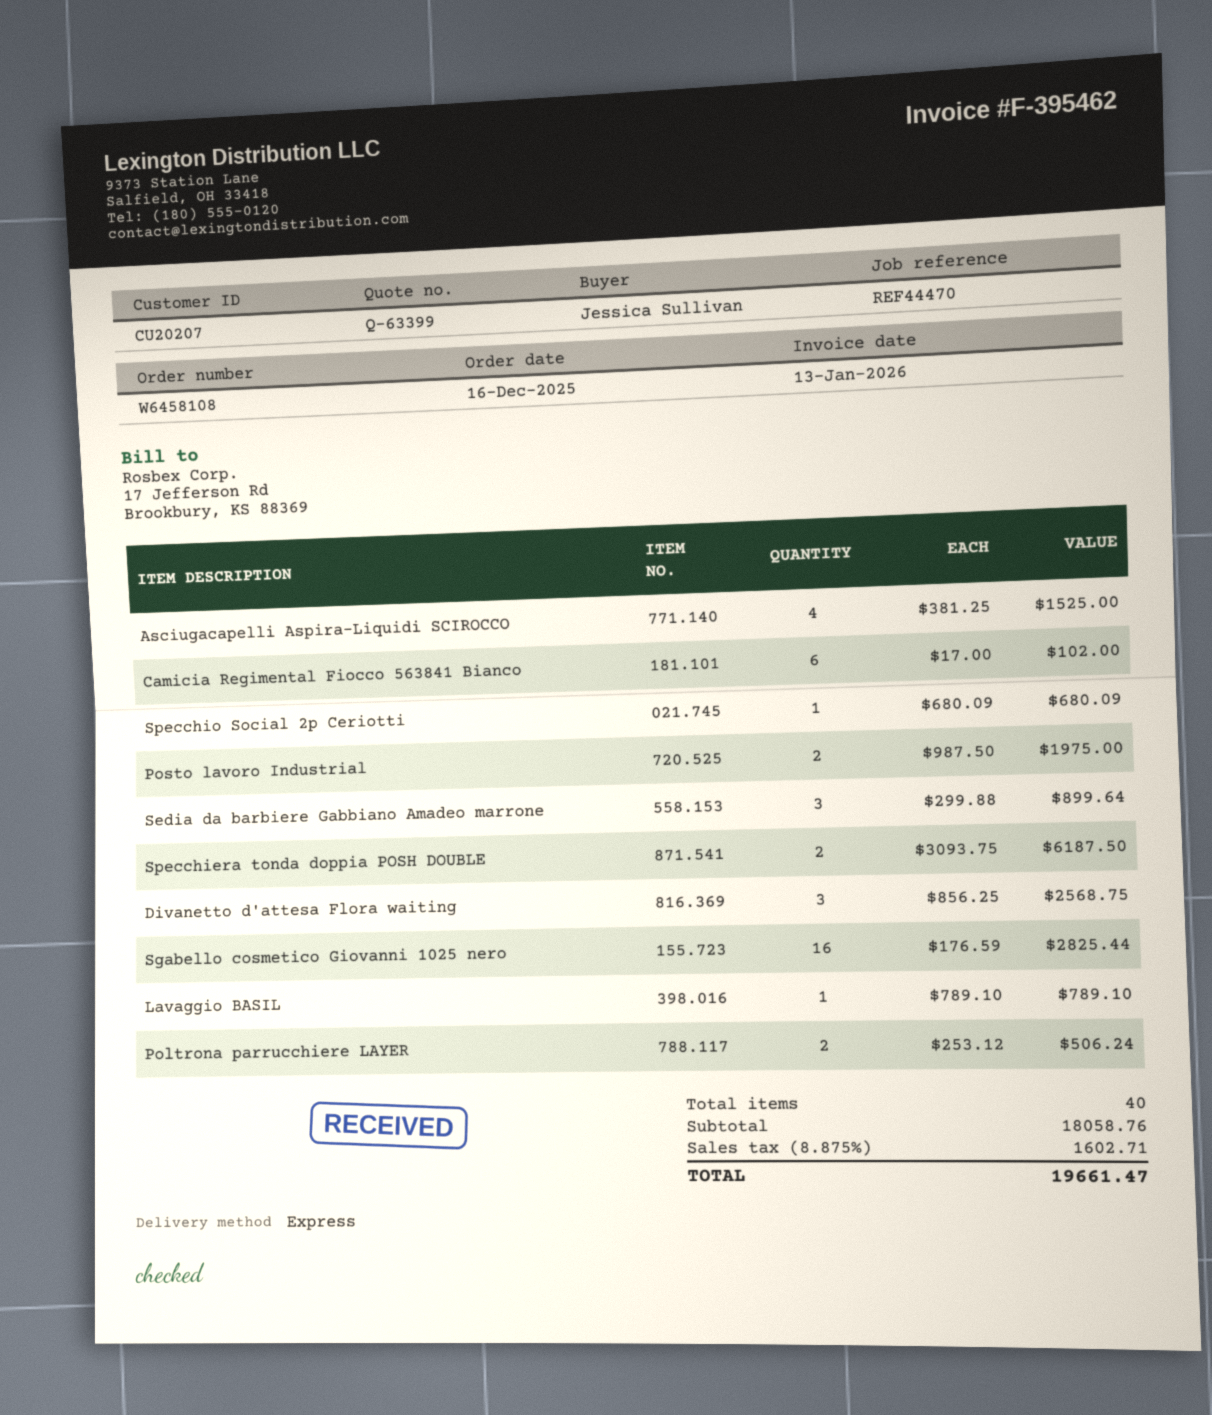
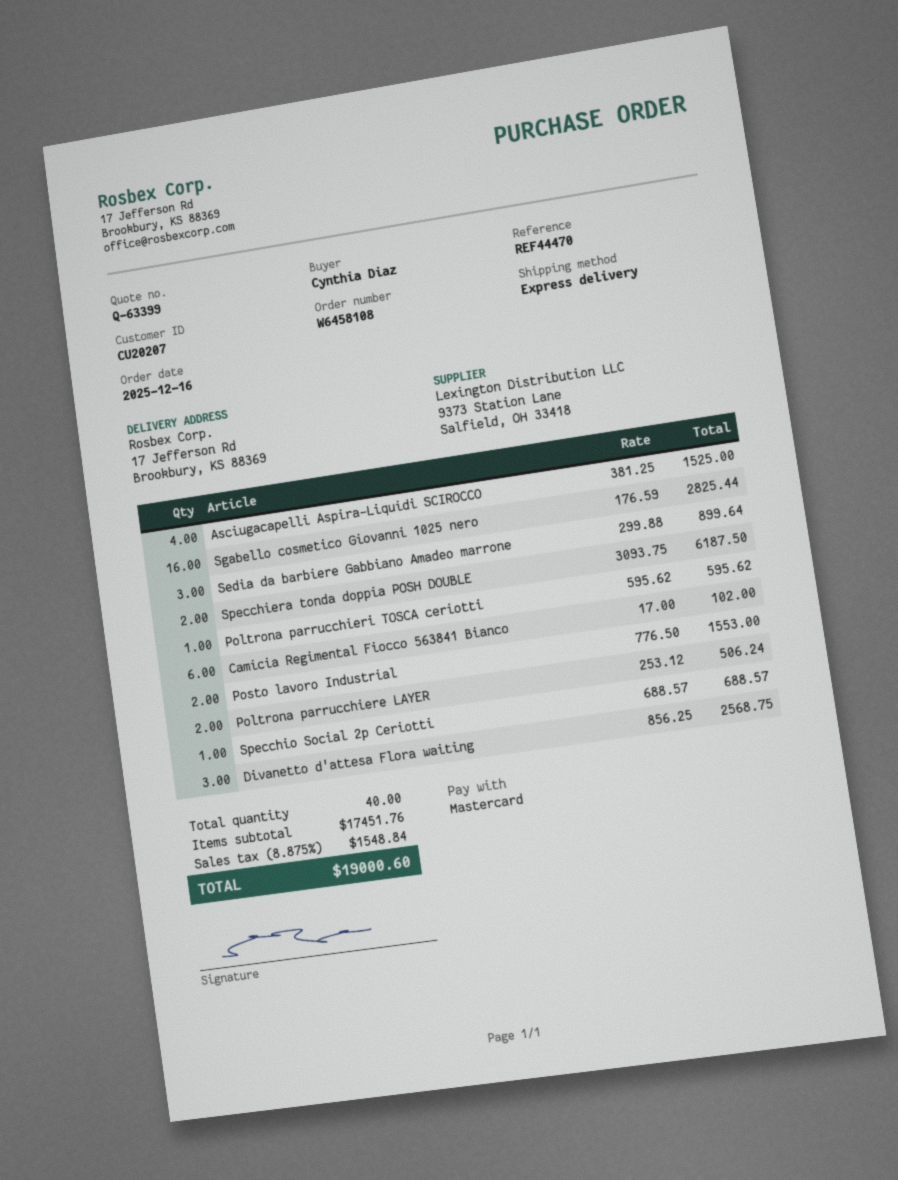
ordered by: Jessica Sullivan -> Cynthia Diaz
Specchio Social 2p Ceriotti: 1 x 680.09 = 680.09 -> 1 x 688.57 = 688.57
Posto lavoro Industrial: 2 x 987.50 = 1975.00 -> 2 x 776.50 = 1553.00
Lavaggio BASIL: 1 x 789.10 = 789.10 -> none
Poltrona parrucchieri TOSCA ceriotti: none -> 1 x 595.62 = 595.62
subtotal: 18058.76 -> 17451.76
tax: 8.875% = 1602.71 -> 8.875% = 1548.84
total: 19661.47 -> 19000.60

